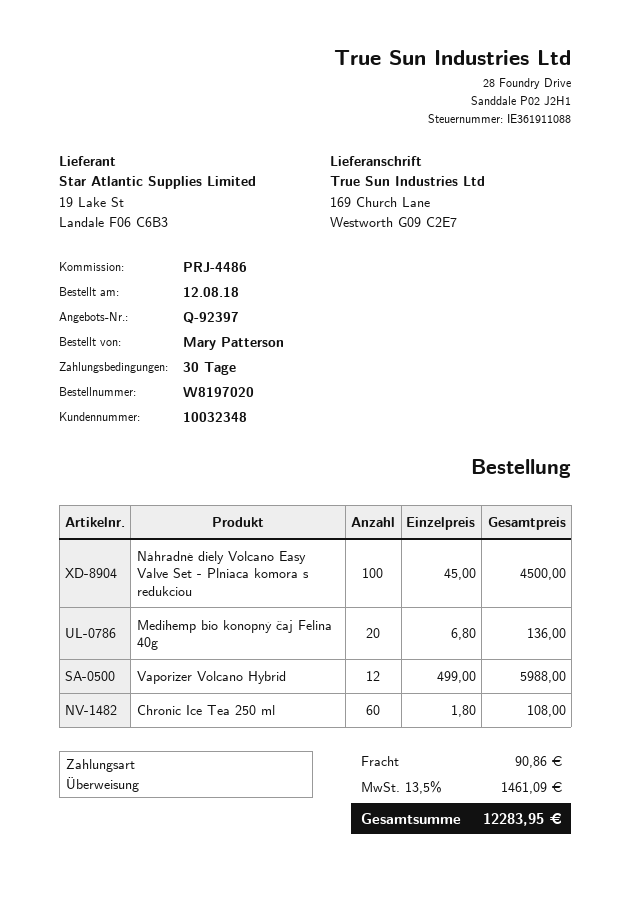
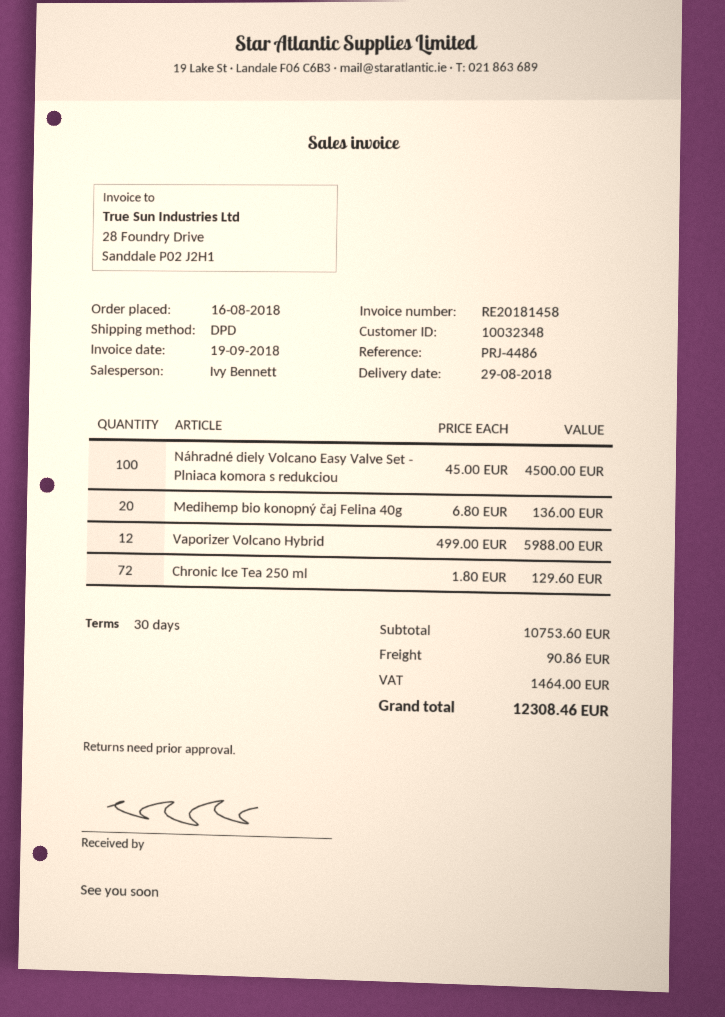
order date: 2018-08-12 -> 2018-08-16
Chronic Ice Tea 250 ml: 60 x 1.80 = 108.00 -> 72 x 1.80 = 129.60
tax: 1461.09 -> 1464.00
total: 12283.95 -> 12308.46

